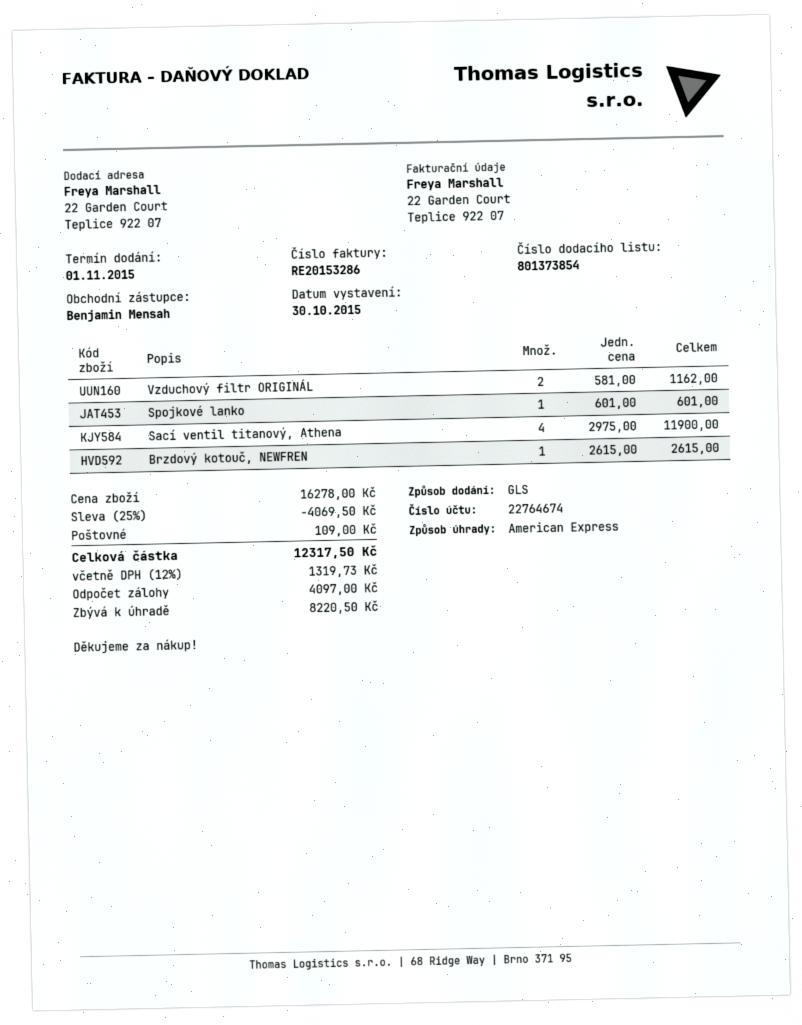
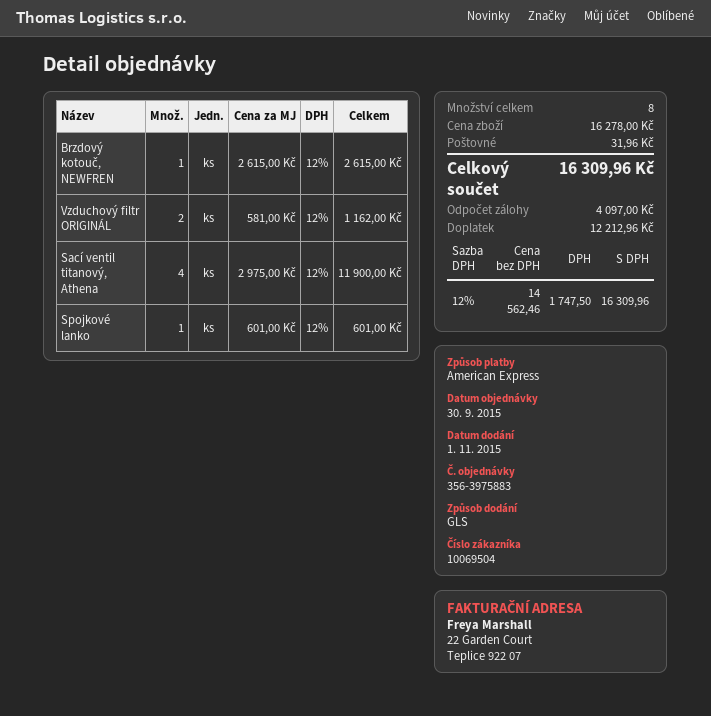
discount: 25% = 4069.50 -> none
shipping: 109.00 -> 31.96
tax: 12% = 1319.73 -> 12% = 1747.50
total: 12317.50 -> 16309.96
balance: 8220.50 -> 12212.96

